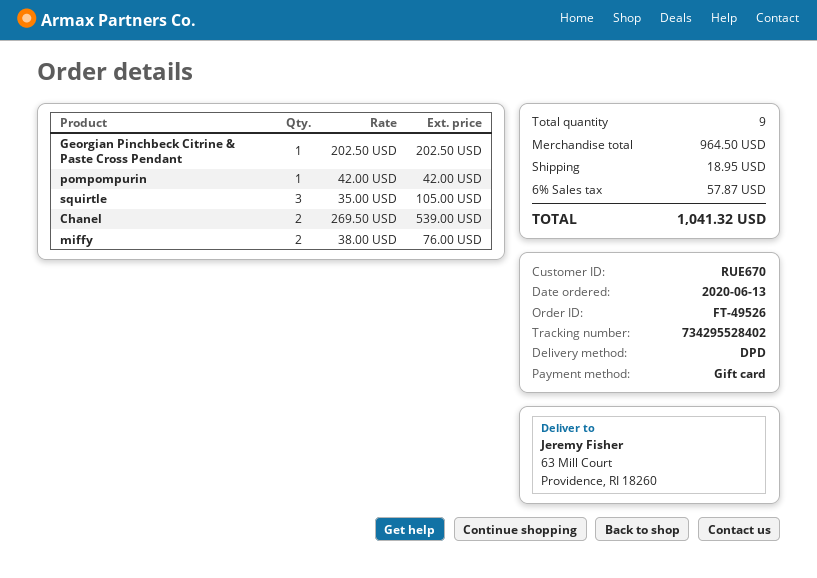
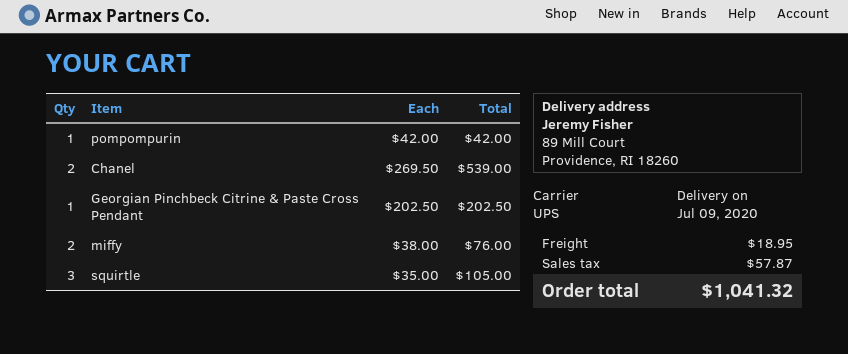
shipping method: DPD -> UPS
ship to: 63 Mill Court, Providence, RI 18260 -> 89 Mill Court, Providence, RI 18260

